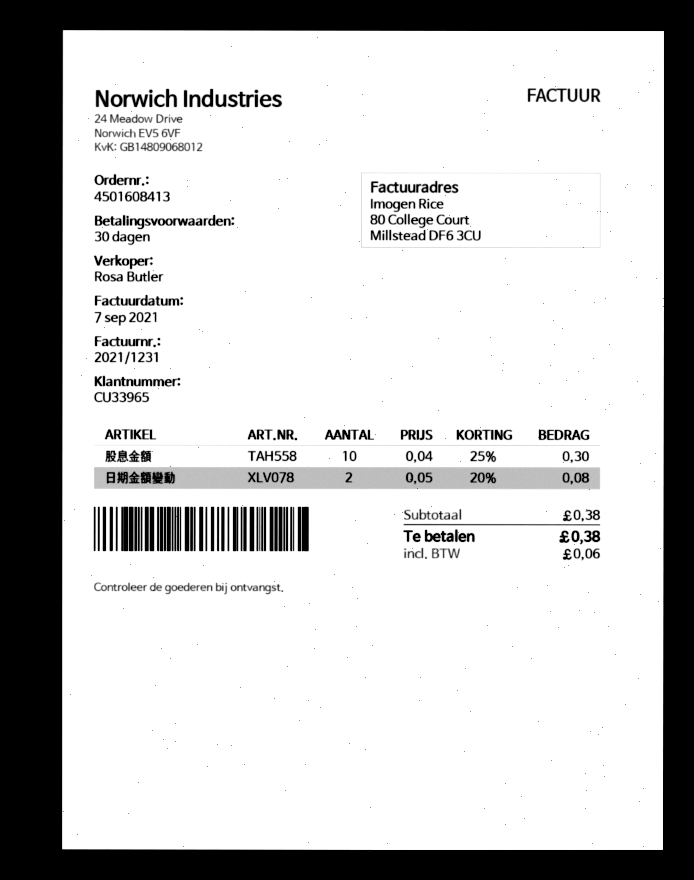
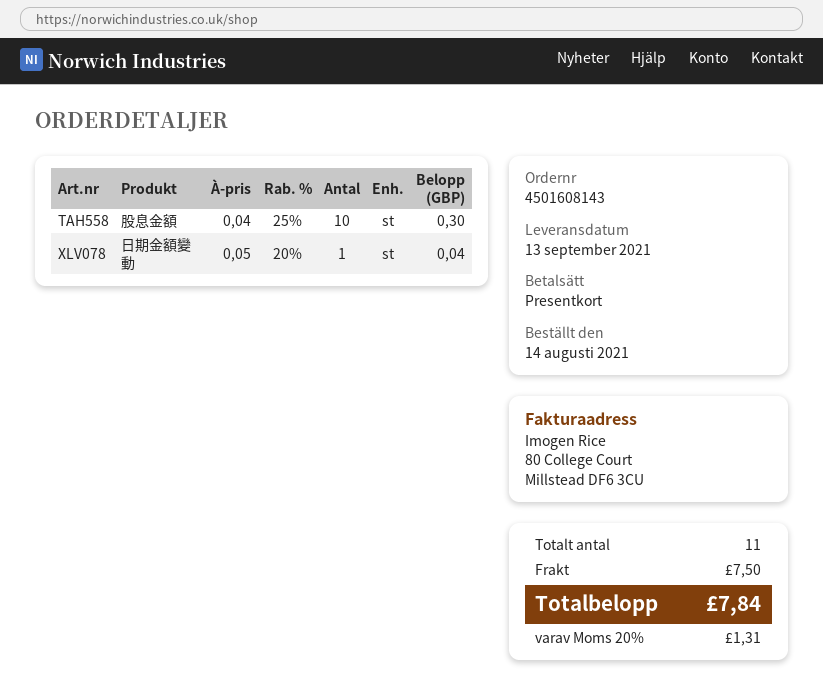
order number: 4501608413 -> 4501608143
日期金額變動: 2 x 0.05 - 20% = 0.08 -> 1 x 0.05 - 20% = 0.04
shipping: none -> 7.50
tax: 0.06 -> 1.31
total: 0.38 -> 7.84

